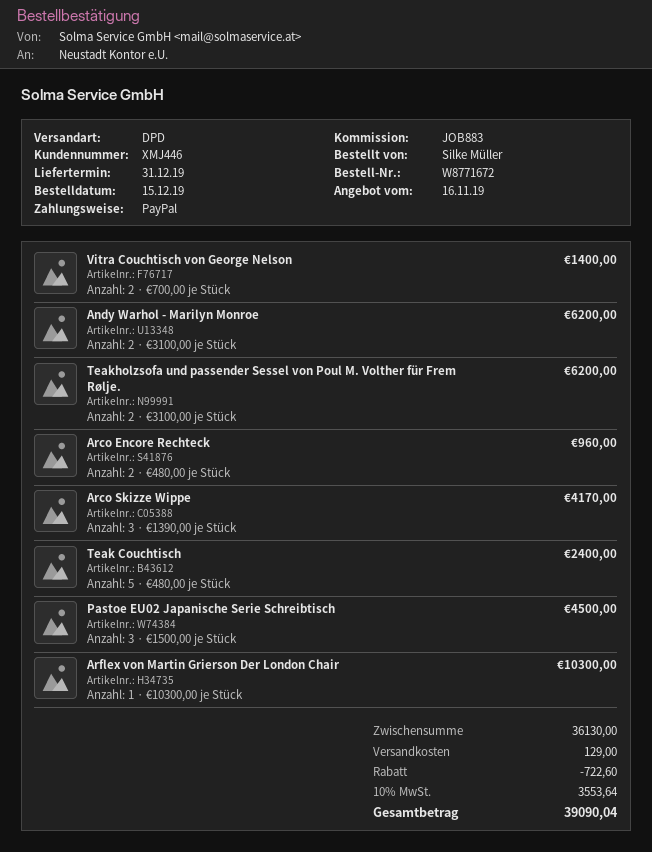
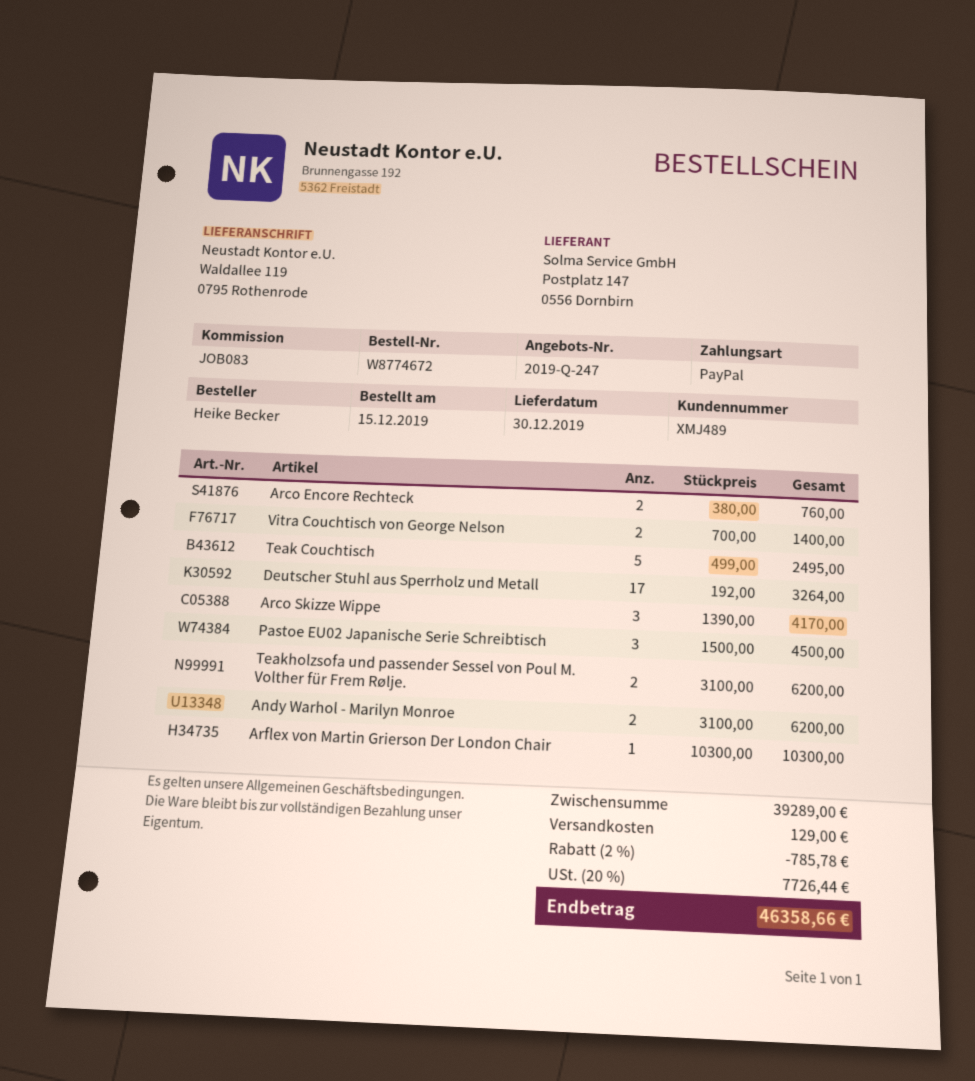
order number: W8771672 -> W8774672
delivery date: 2019-12-31 -> 2019-12-30
customer number: XMJ446 -> XMJ489
reference: JOB883 -> JOB083
ordered by: Silke Müller -> Heike Becker
Arco Encore Rechteck: 2 x 480.00 = 960.00 -> 2 x 380.00 = 760.00
Teak Couchtisch: 5 x 480.00 = 2400.00 -> 5 x 499.00 = 2495.00
Deutscher Stuhl aus Sperrholz und Metall: none -> 17 x 192.00 = 3264.00
subtotal: 36130.00 -> 39289.00
discount: 722.60 -> 785.78
tax: 10% = 3553.64 -> 20% = 7726.44
total: 39090.04 -> 46358.66

